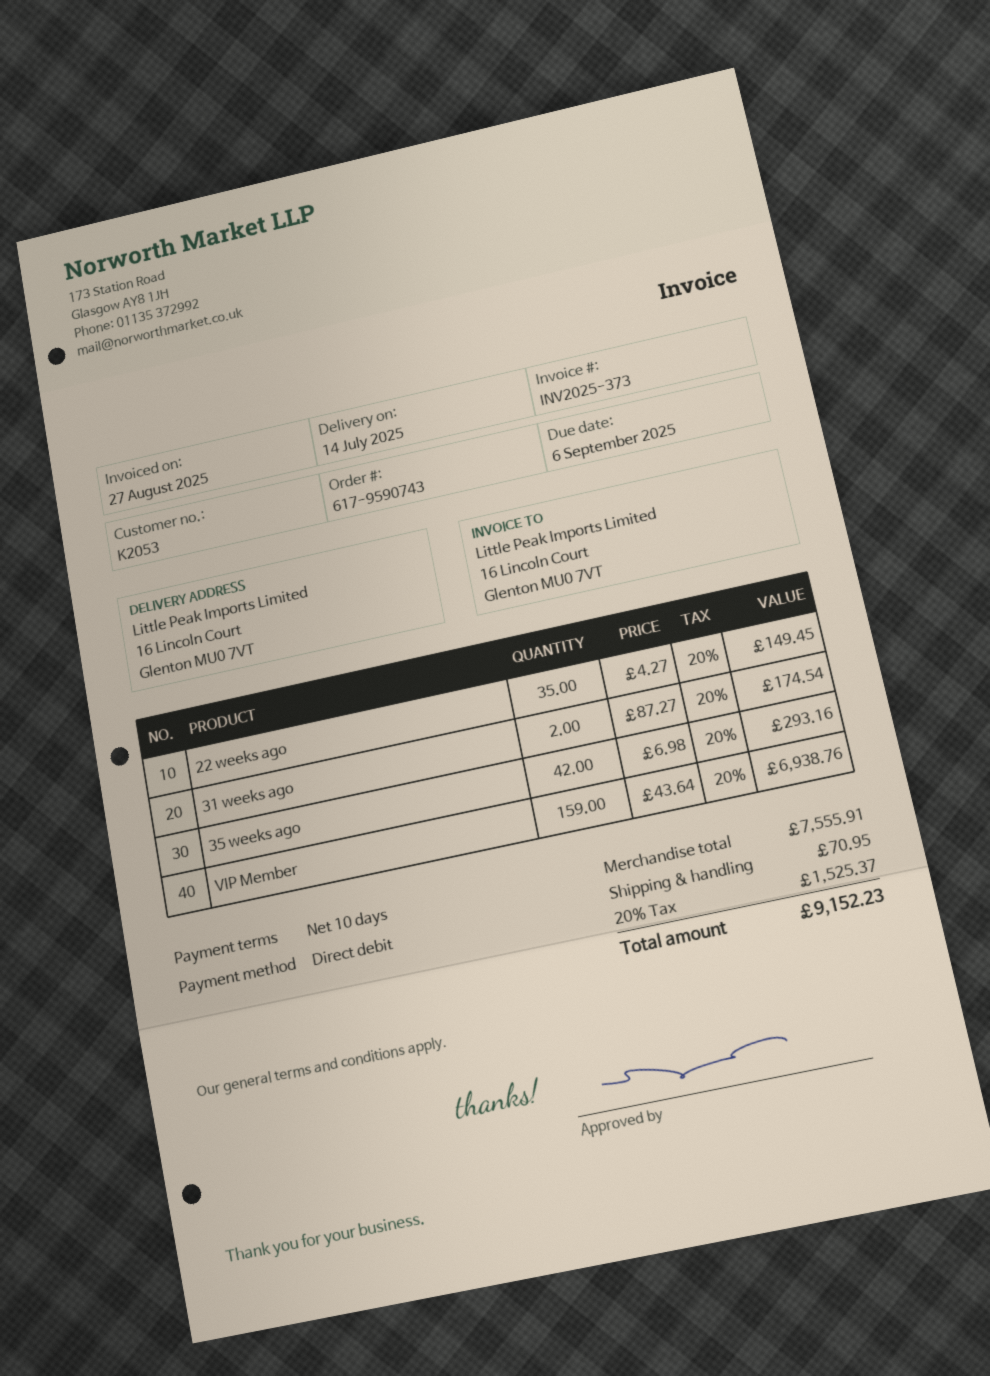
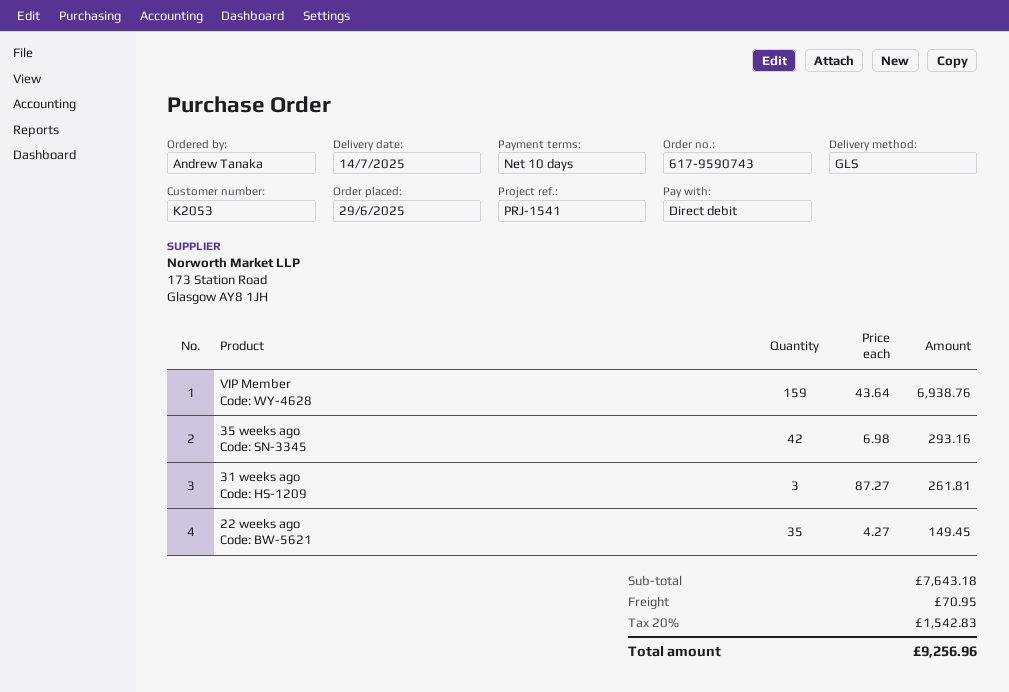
31 weeks ago: 2 x 87.27 = 174.54 -> 3 x 87.27 = 261.81
subtotal: 7555.91 -> 7643.18
tax: 20% = 1525.37 -> 20% = 1542.83
total: 9152.23 -> 9256.96

